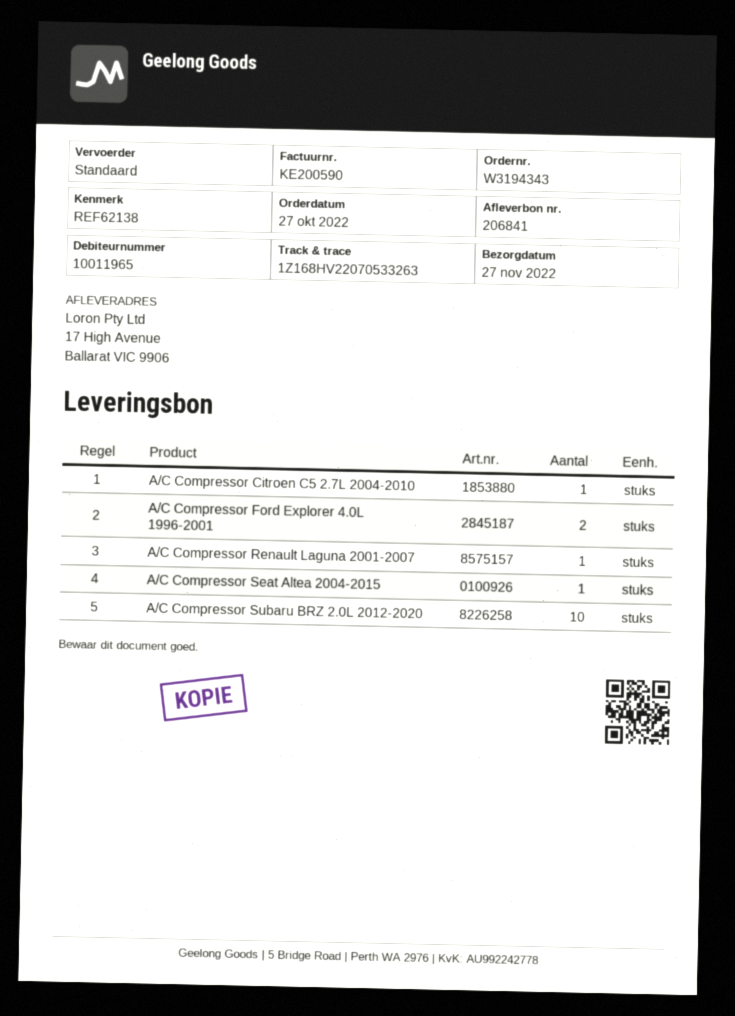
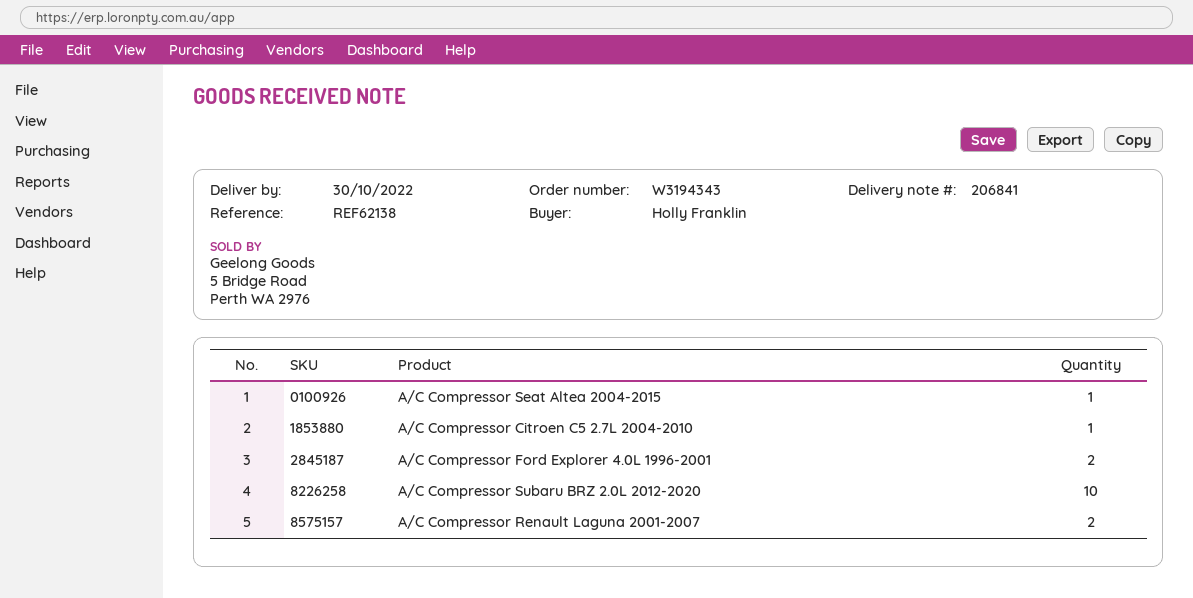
delivery date: 2022-11-27 -> 2022-10-30
A/C Compressor Renault Laguna 2001-2007: 1 -> 2

